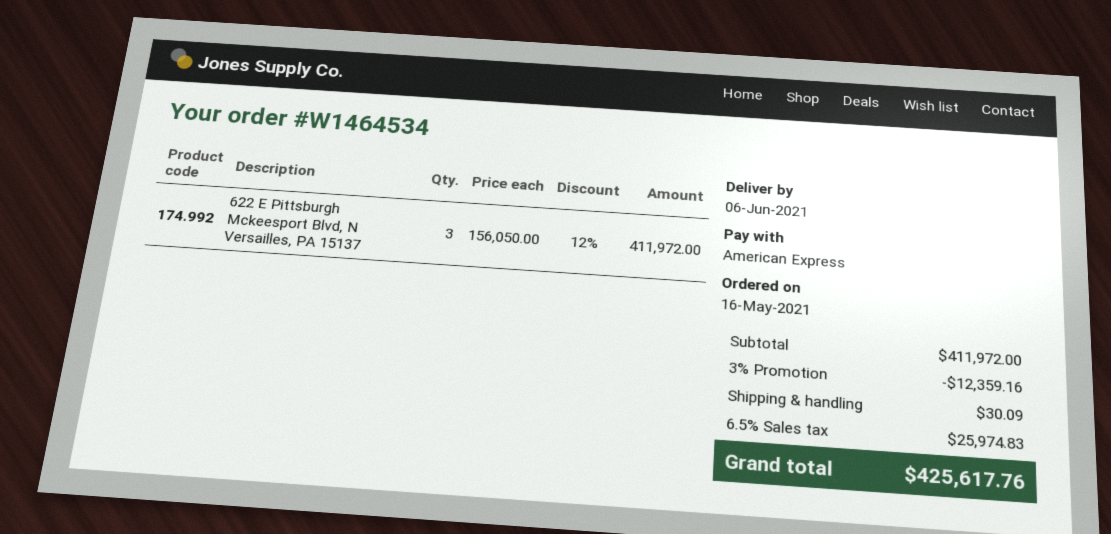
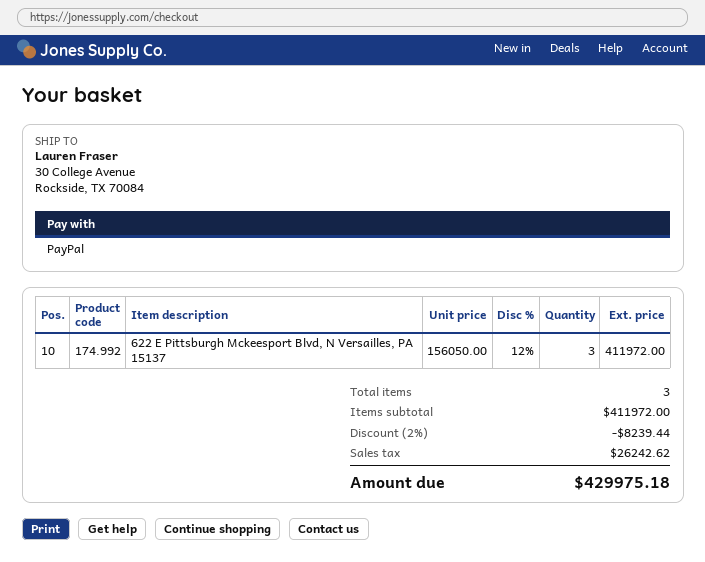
payment method: American Express -> PayPal
discount: 3% = 12359.16 -> 2% = 8239.44
shipping: 30.09 -> none
tax: 25974.83 -> 26242.62
total: 425617.76 -> 429975.18

